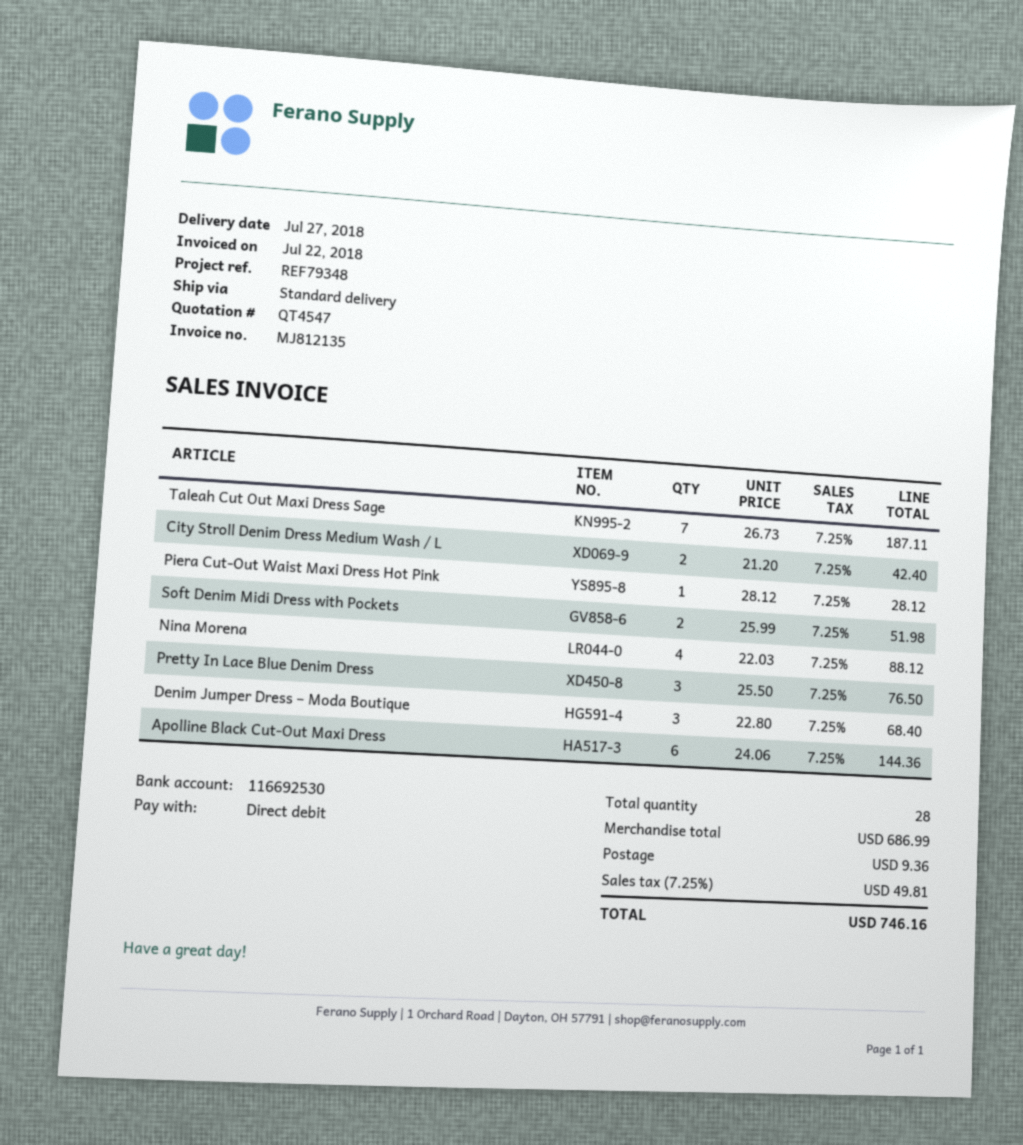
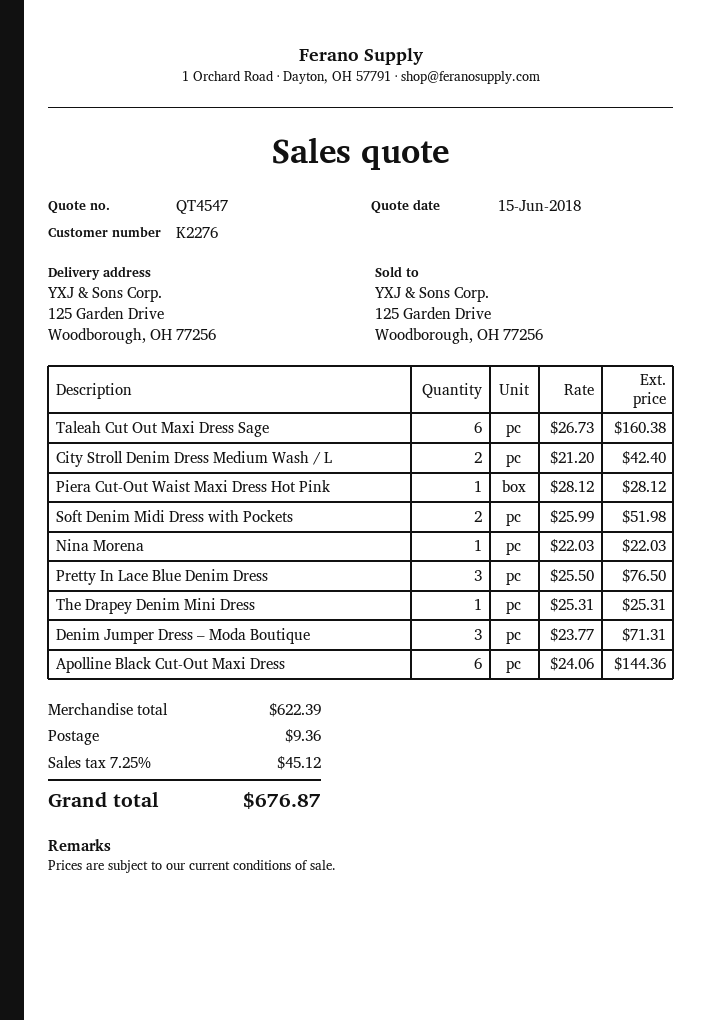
Taleah Cut Out Maxi Dress Sage: 7 x 26.73 = 187.11 -> 6 x 26.73 = 160.38
Nina Morena: 4 x 22.03 = 88.12 -> 1 x 22.03 = 22.03
Denim Jumper Dress – Moda Boutique: 3 x 22.80 = 68.40 -> 3 x 23.77 = 71.31
The Drapey Denim Mini Dress: none -> 1 x 25.31 = 25.31
subtotal: 686.99 -> 622.39
tax: 7.25% = 49.81 -> 7.25% = 45.12
total: 746.16 -> 676.87

